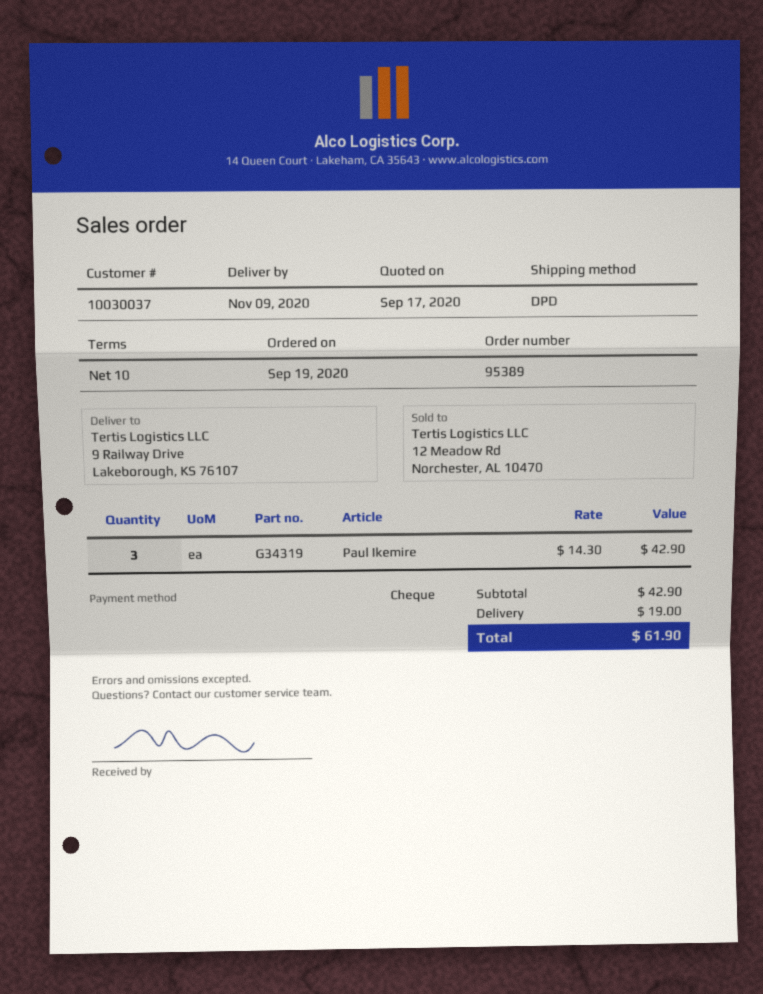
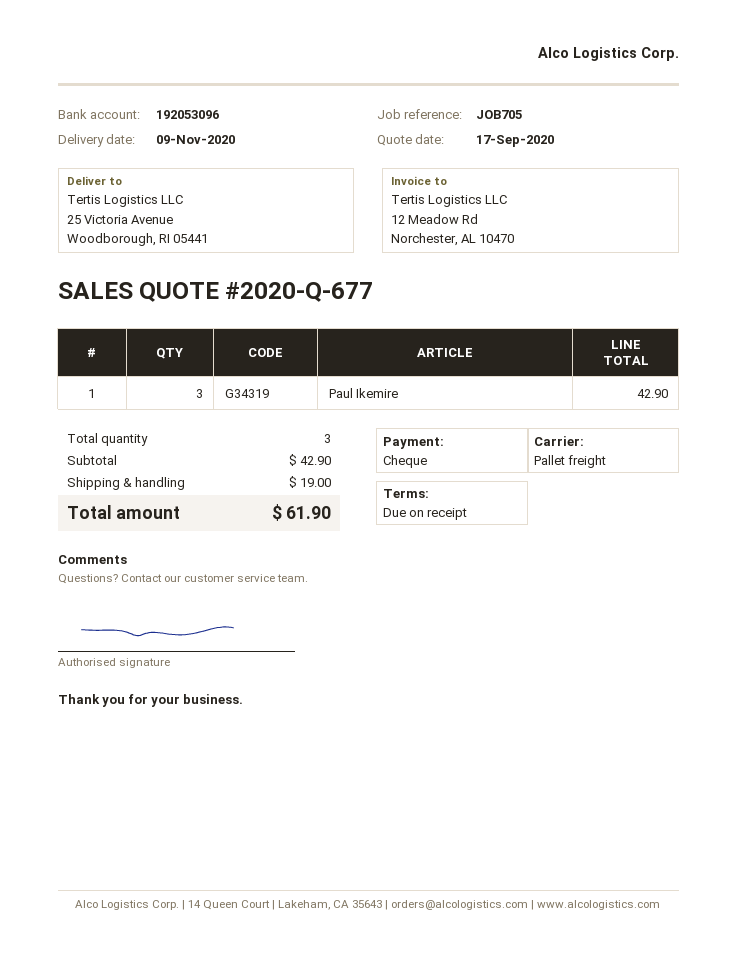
payment terms: 10 days -> on receipt
shipping method: DPD -> pallet freight
ship to: 9 Railway Drive, Lakeborough, KS 76107 -> 25 Victoria Avenue, Woodborough, RI 05441

